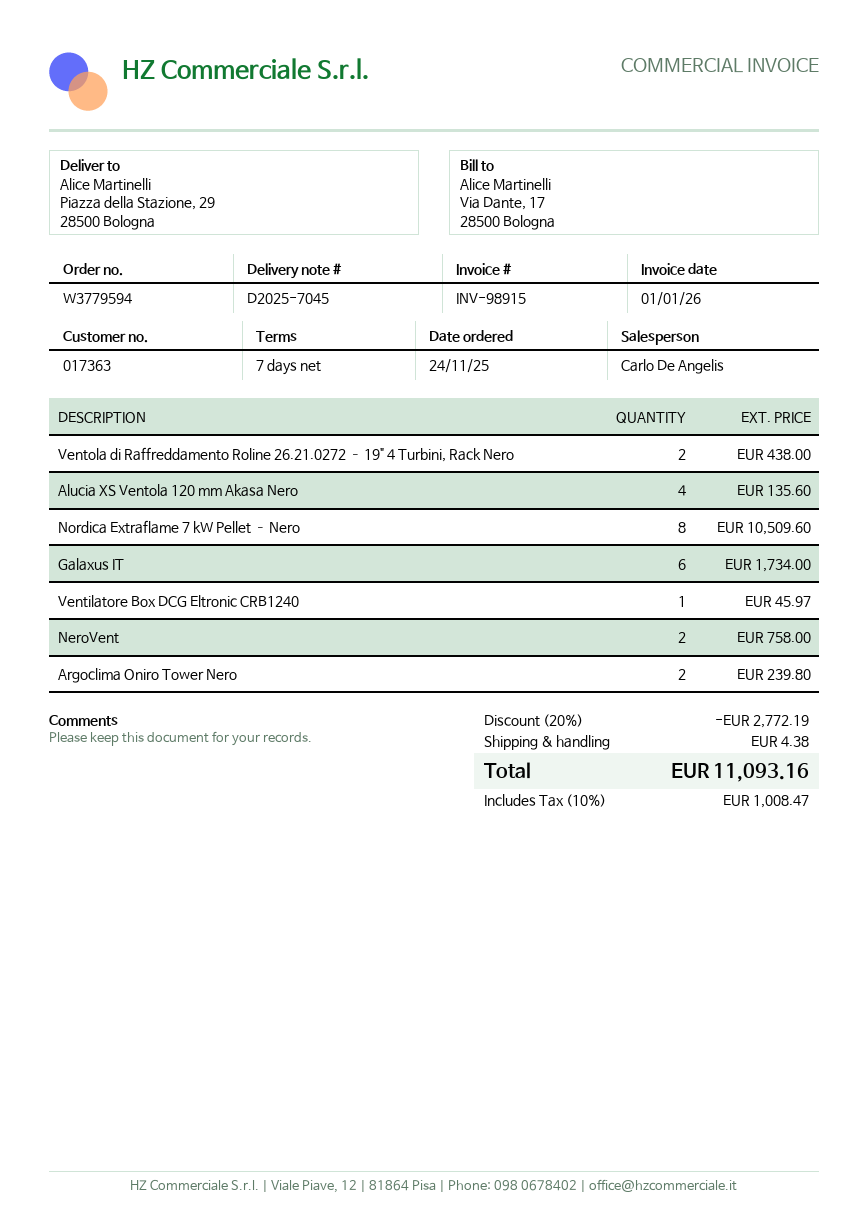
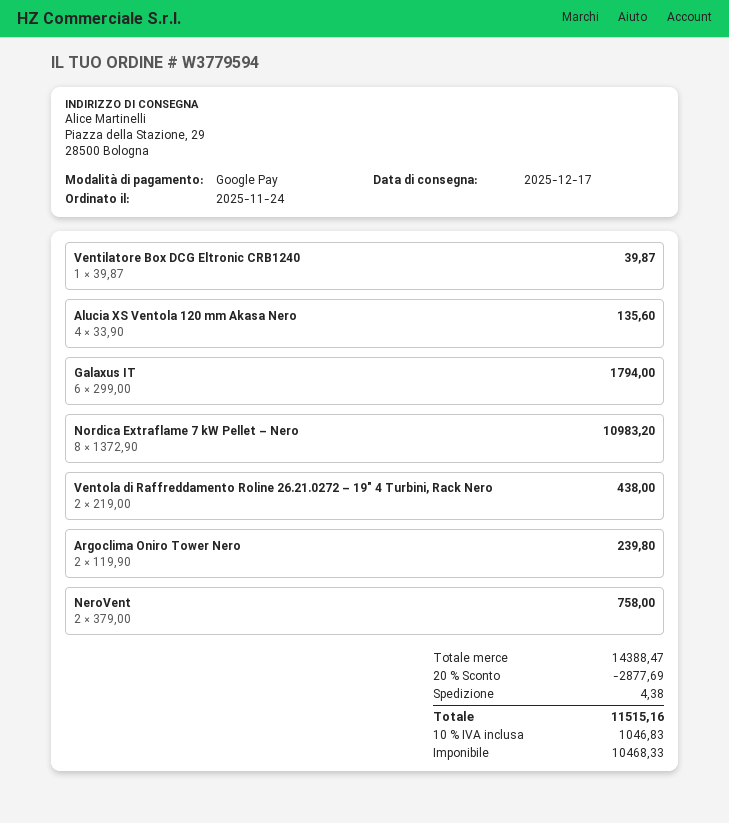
Nordica Extraflame 7 kW Pellet – Nero: 8 for 10509.60 -> 8 for 10983.20
Galaxus IT: 6 for 1734.00 -> 6 for 1794.00
Ventilatore Box DCG Eltronic CRB1240: 1 for 45.97 -> 1 for 39.87
discount: 20% = 2772.19 -> 20% = 2877.69
tax: 10% = 1008.47 -> 10% = 1046.83
total: 11093.16 -> 11515.16

